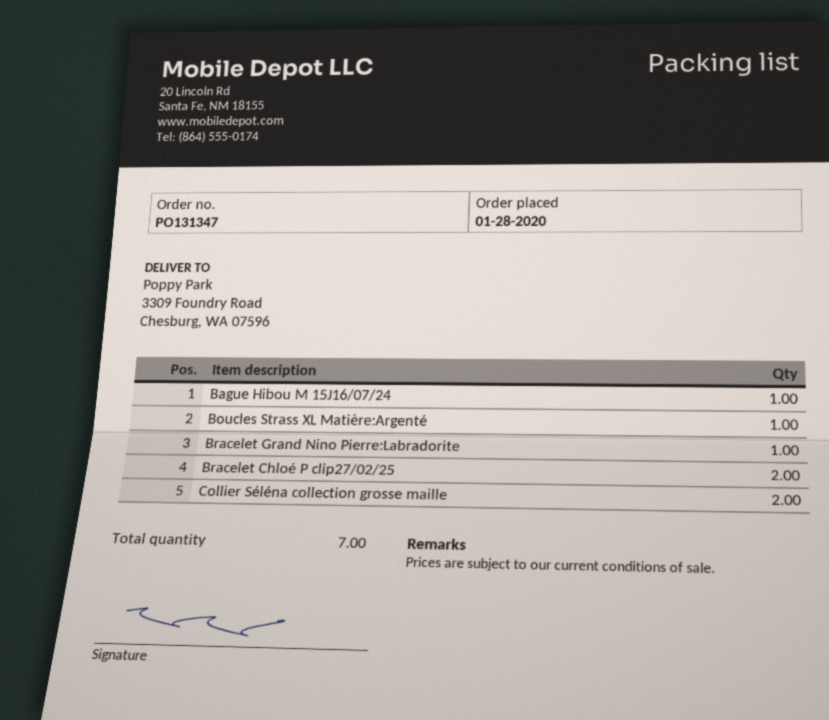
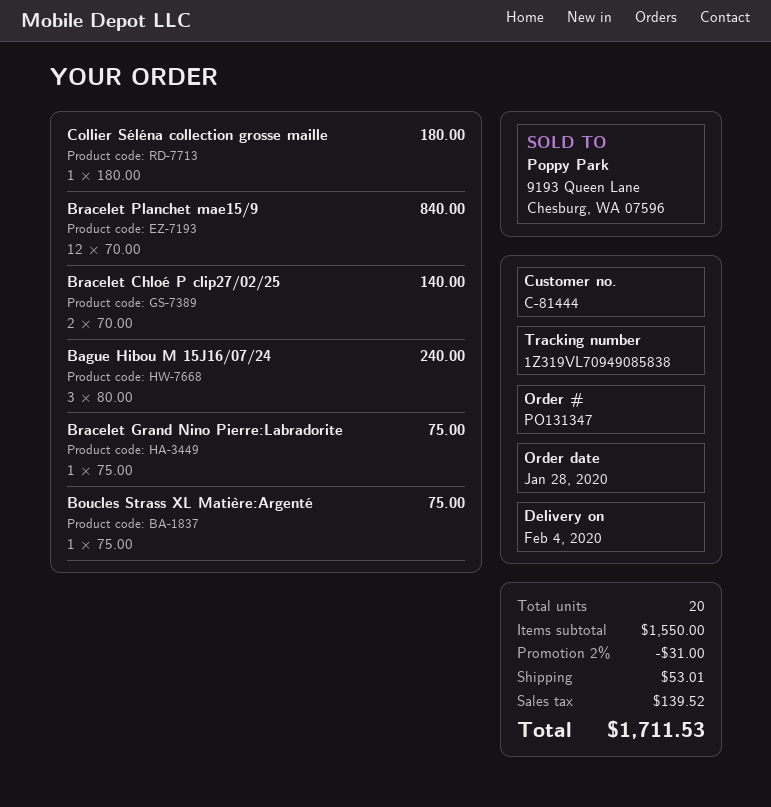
Bague Hibou M 15J16/07/24: 1 -> 3
Collier Séléna collection grosse maille: 2 -> 1
Bracelet Planchet mae15/9: none -> 12
total quantity: 7 -> 20

